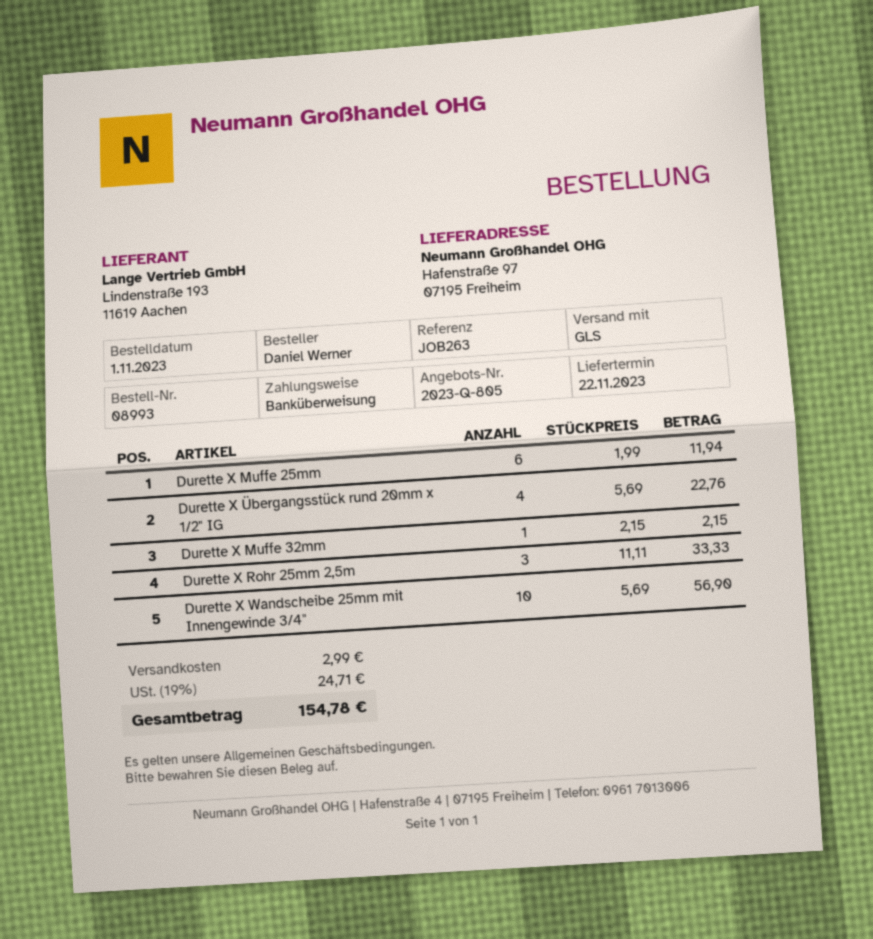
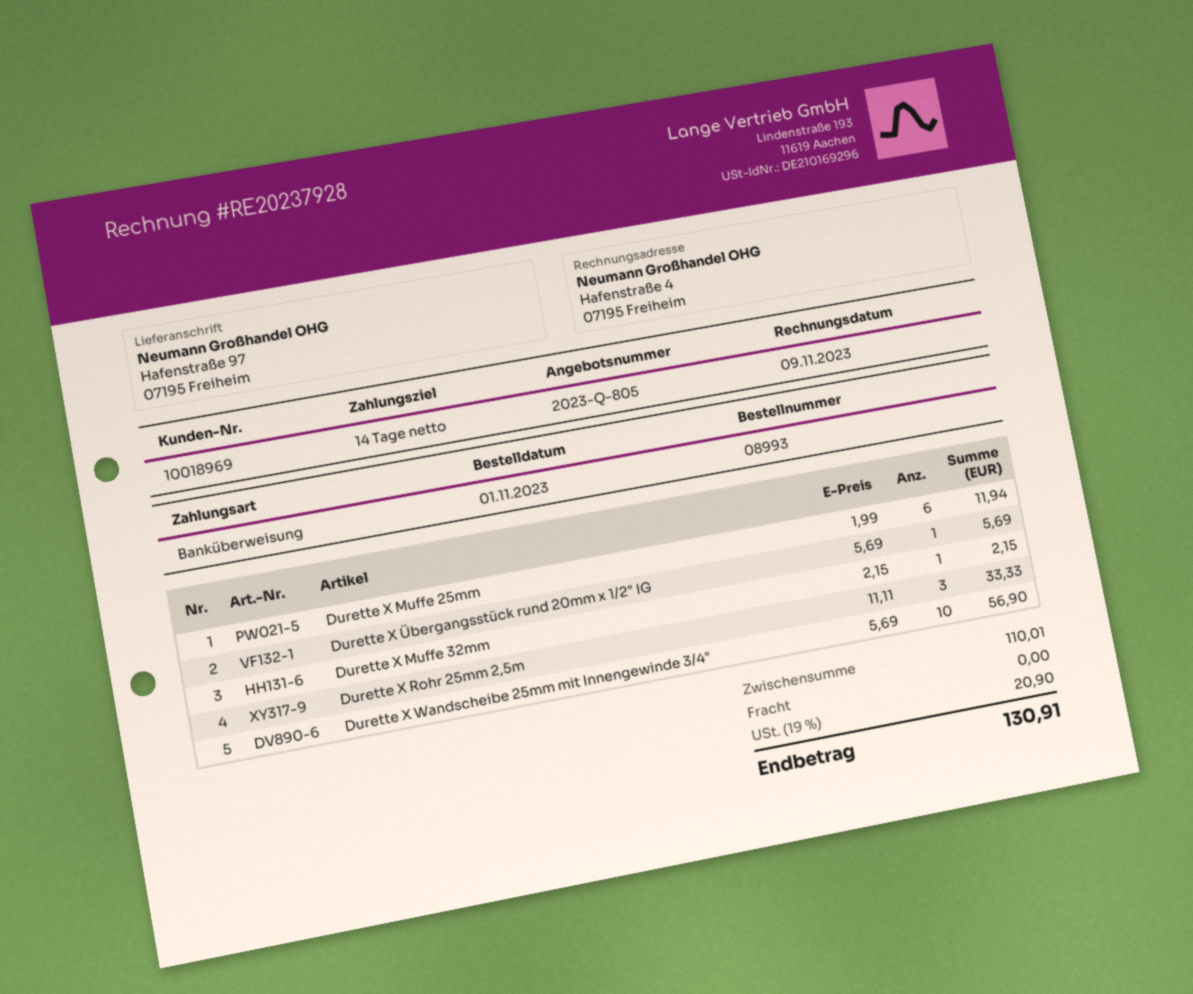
Durette X Übergangsstück rund 20mm x 1/2" IG: 4 x 5.69 = 22.76 -> 1 x 5.69 = 5.69
shipping: 2.99 -> 0.00
tax: 19% = 24.71 -> 19% = 20.90
total: 154.78 -> 130.91

